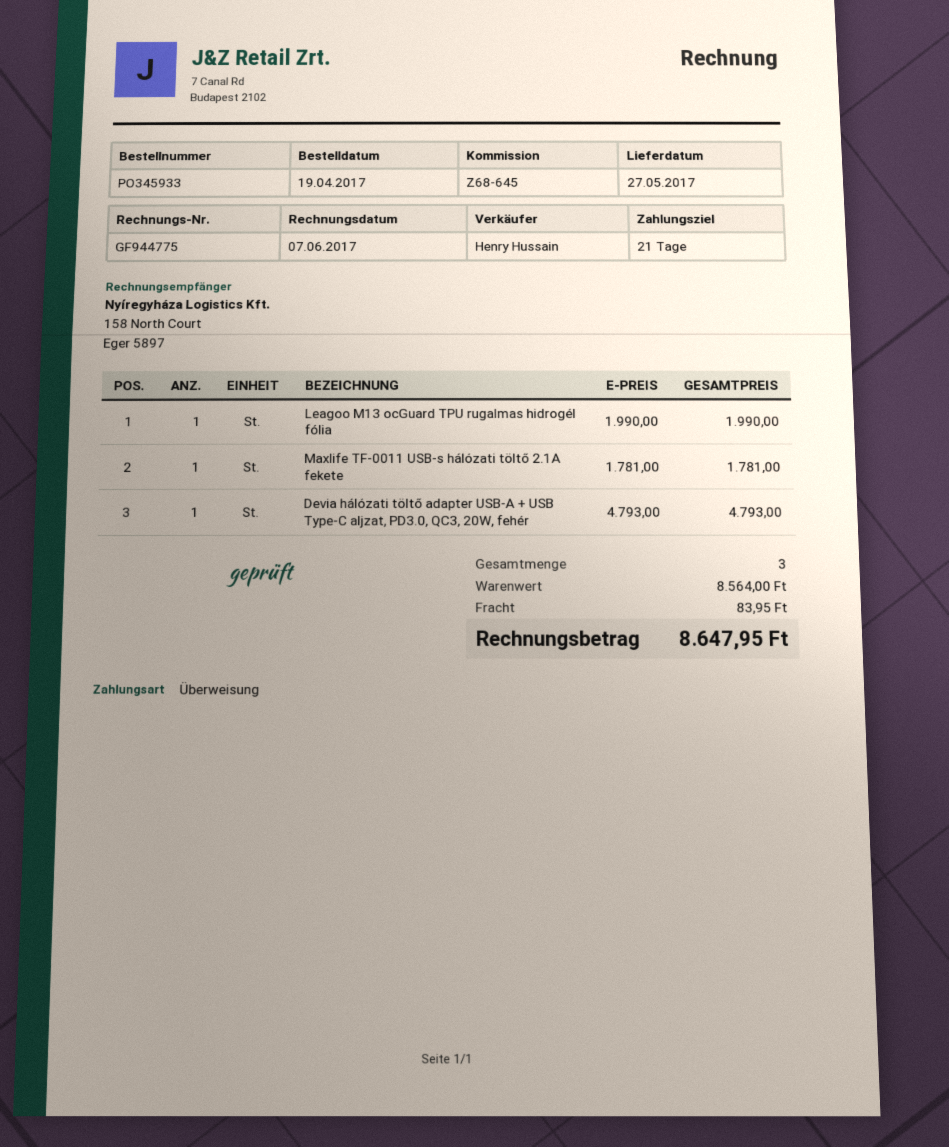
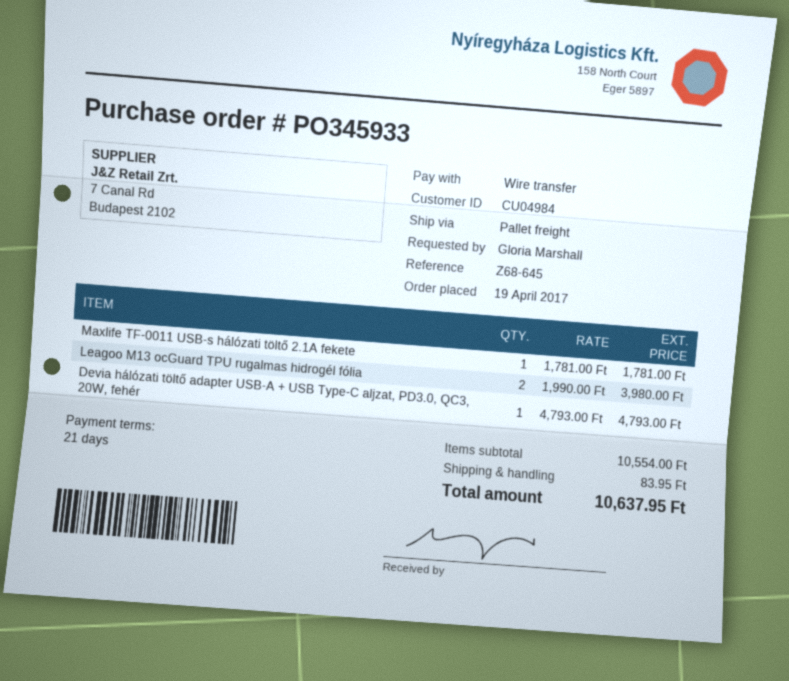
Leagoo M13 ocGuard TPU rugalmas hidrogél fólia: 1 x 1990.00 = 1990.00 -> 2 x 1990.00 = 3980.00
subtotal: 8564.00 -> 10554.00
total: 8647.95 -> 10637.95

